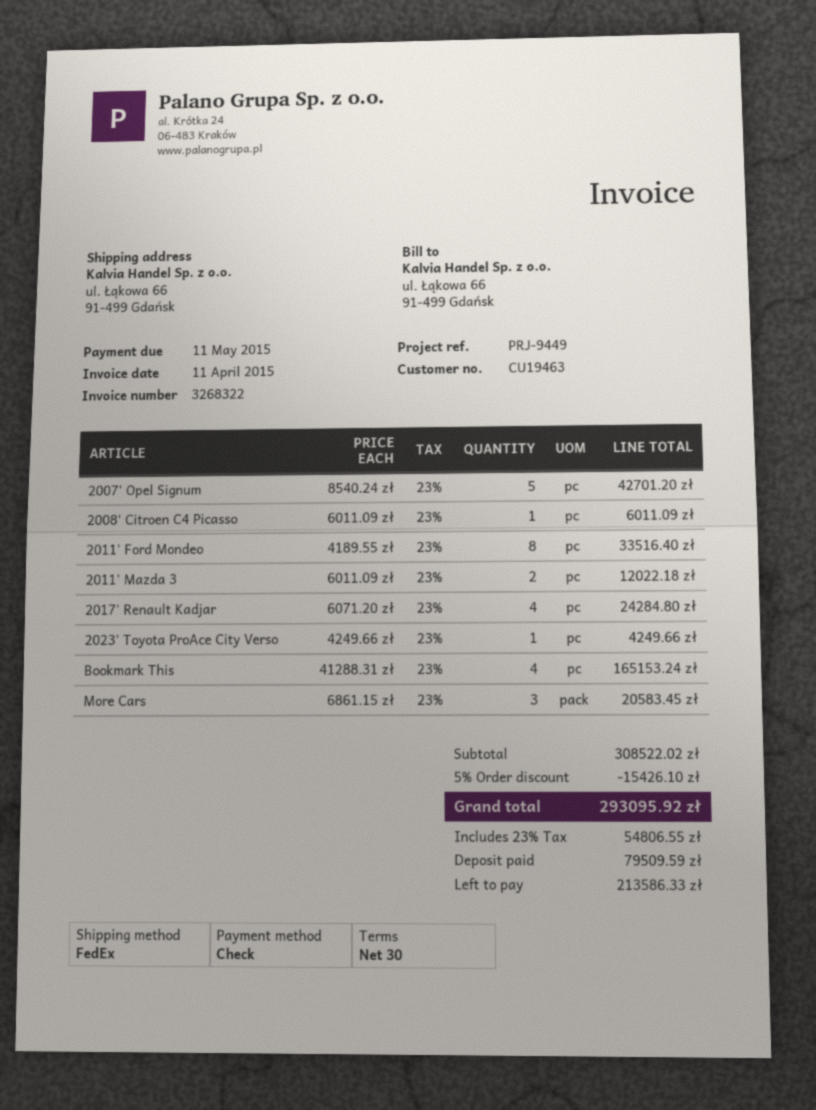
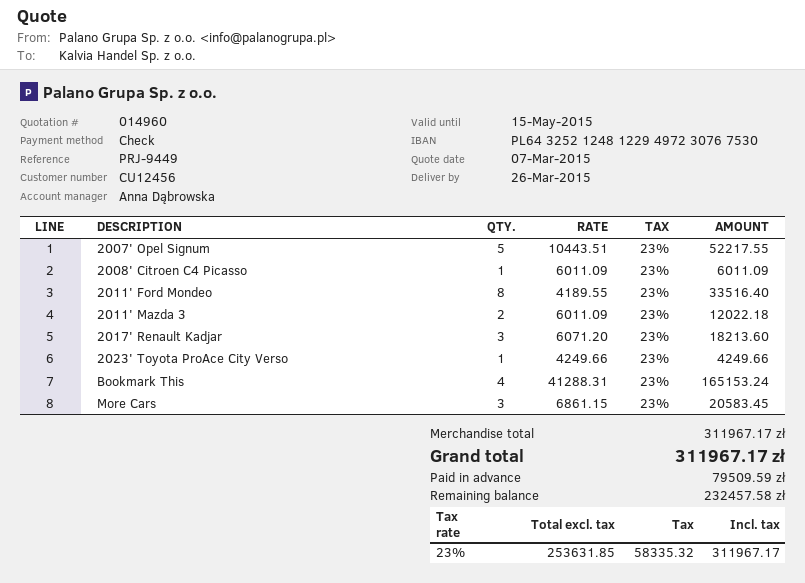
customer number: CU19463 -> CU12456
2007' Opel Signum: 5 x 8540.24 = 42701.20 -> 5 x 10443.51 = 52217.55
2017' Renault Kadjar: 4 x 6071.20 = 24284.80 -> 3 x 6071.20 = 18213.60
subtotal: 308522.02 -> 311967.17
discount: 5% = 15426.10 -> none
tax: 23% = 54806.55 -> 23% = 58335.32
total: 293095.92 -> 311967.17
balance: 213586.33 -> 232457.58

